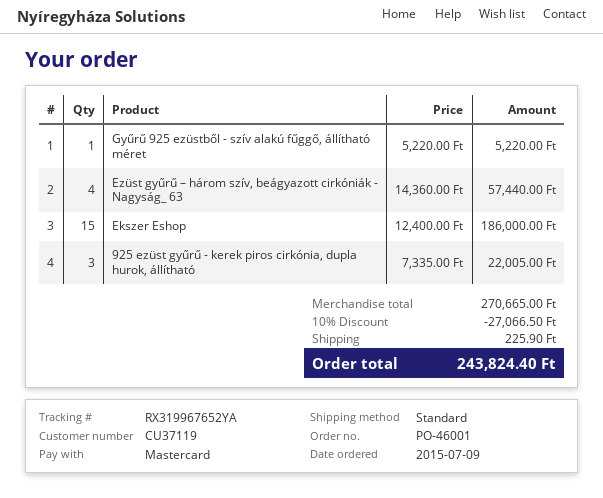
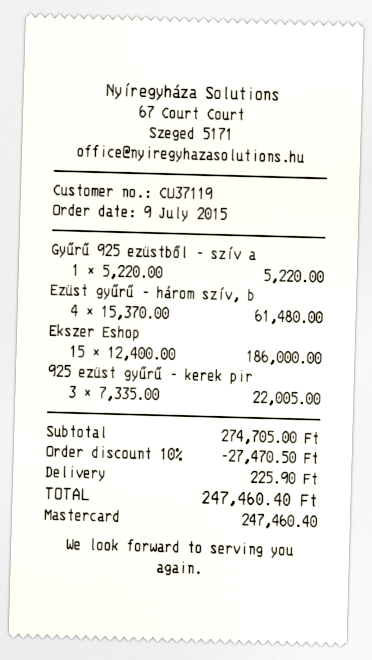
Ezüst gyűrű – három szív, beágyazott cirkóniák - Nagyság_ 63: 4 x 14360.00 = 57440.00 -> 4 x 15370.00 = 61480.00
subtotal: 270665.00 -> 274705.00
discount: 10% = 27066.50 -> 10% = 27470.50
total: 243824.40 -> 247460.40

